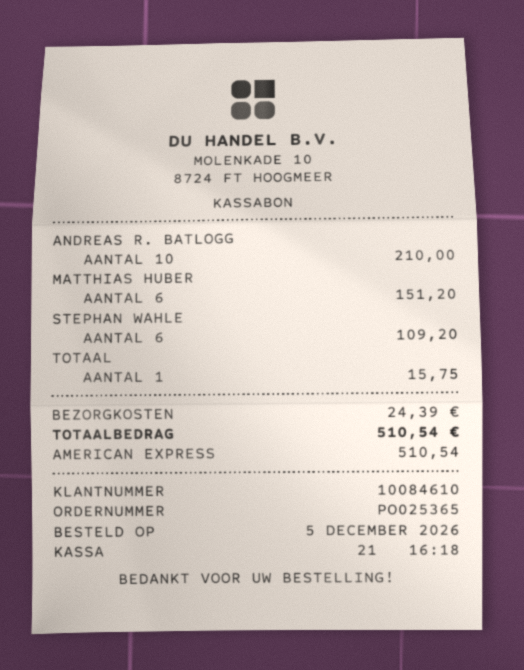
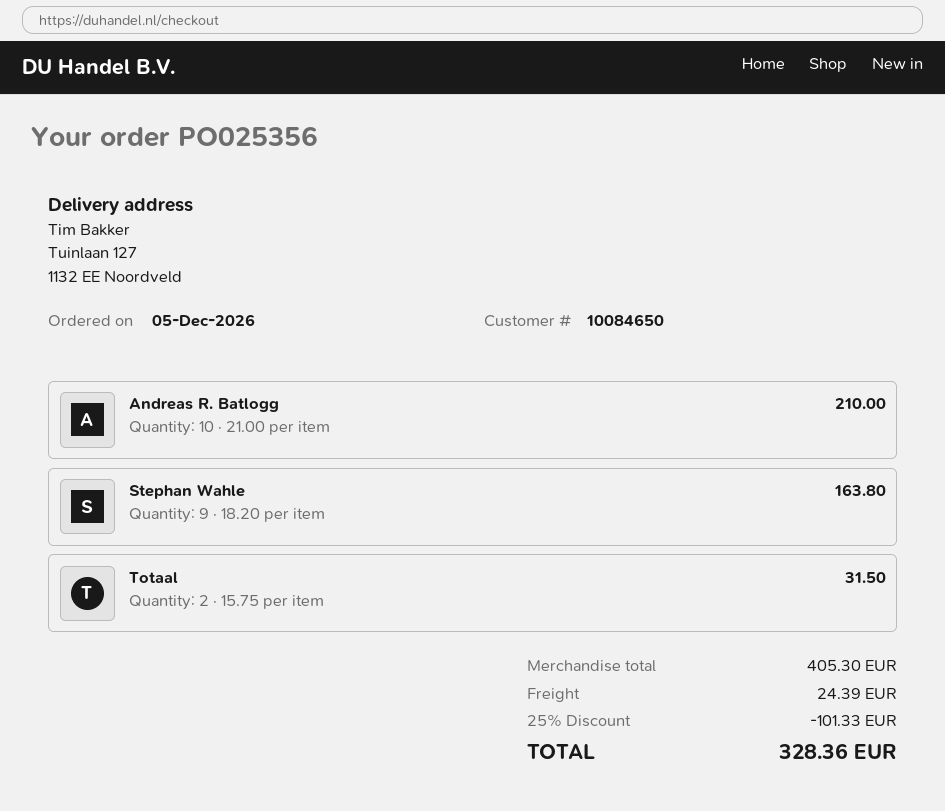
order number: PO025365 -> PO025356
customer number: 10084610 -> 10084650
MATTHIAS HUBER: 6 for 151.20 -> none
STEPHAN WAHLE: 6 for 109.20 -> 9 for 163.80
TOTAAL: 1 for 15.75 -> 2 for 31.50
discount: none -> 25% = 101.33
total: 510.54 -> 328.36

